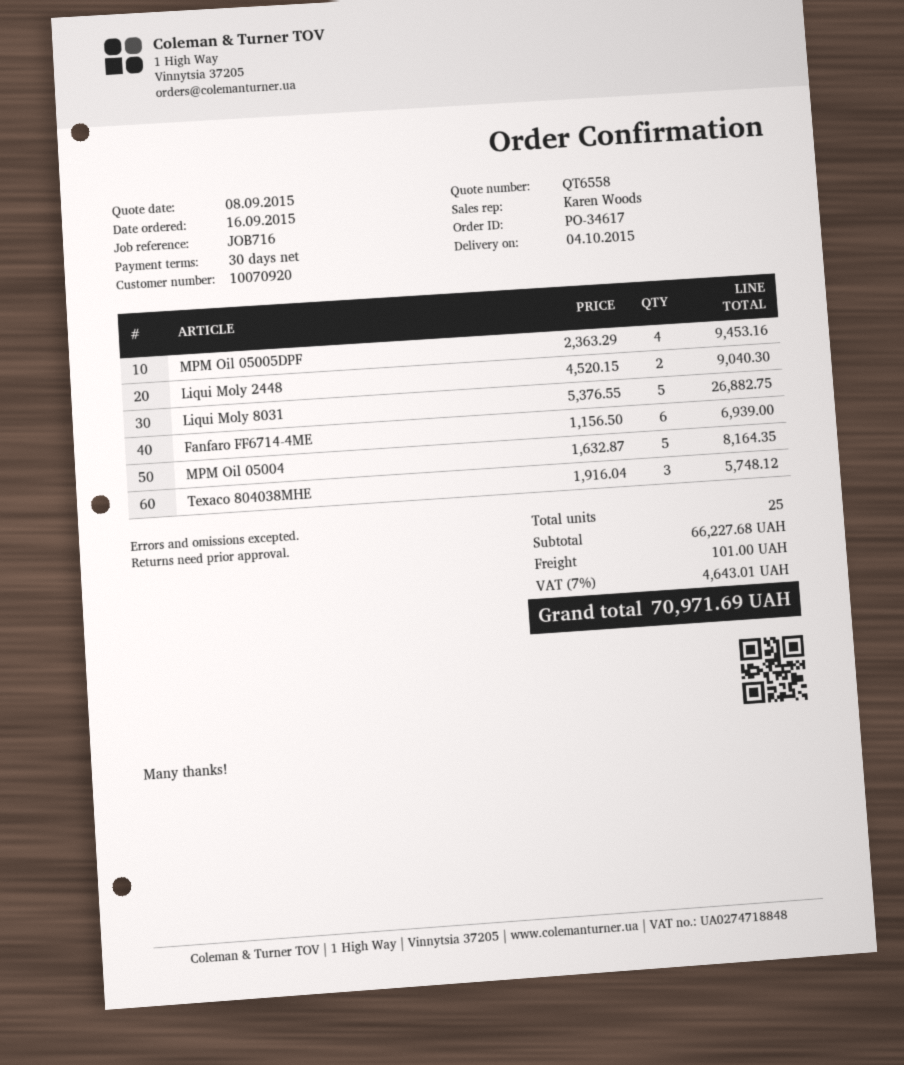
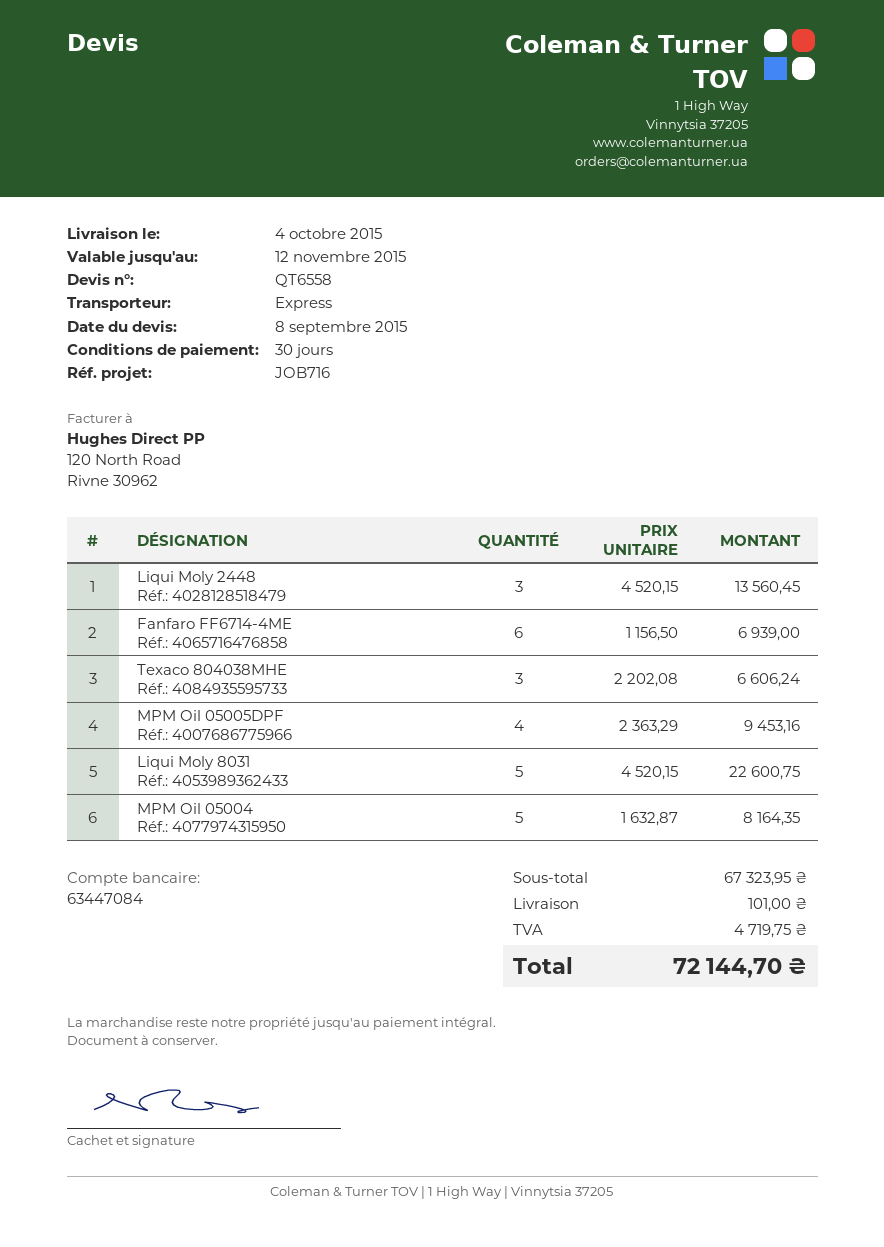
Liqui Moly 2448: 2 x 4520.15 = 9040.30 -> 3 x 4520.15 = 13560.45
Liqui Moly 8031: 5 x 5376.55 = 26882.75 -> 5 x 4520.15 = 22600.75
Texaco 804038MHE: 3 x 1916.04 = 5748.12 -> 3 x 2202.08 = 6606.24
subtotal: 66227.68 -> 67323.95
tax: 4643.01 -> 4719.75
total: 70971.69 -> 72144.70

